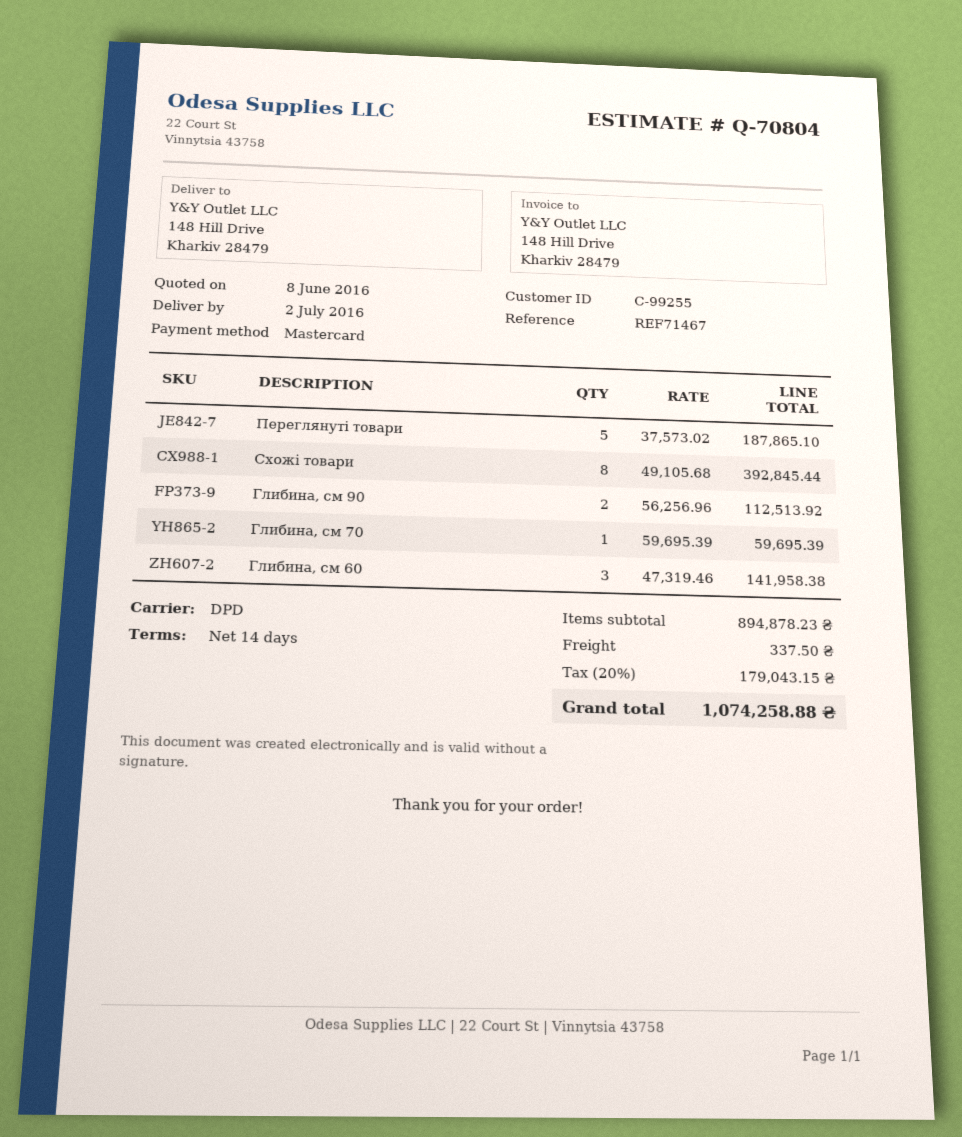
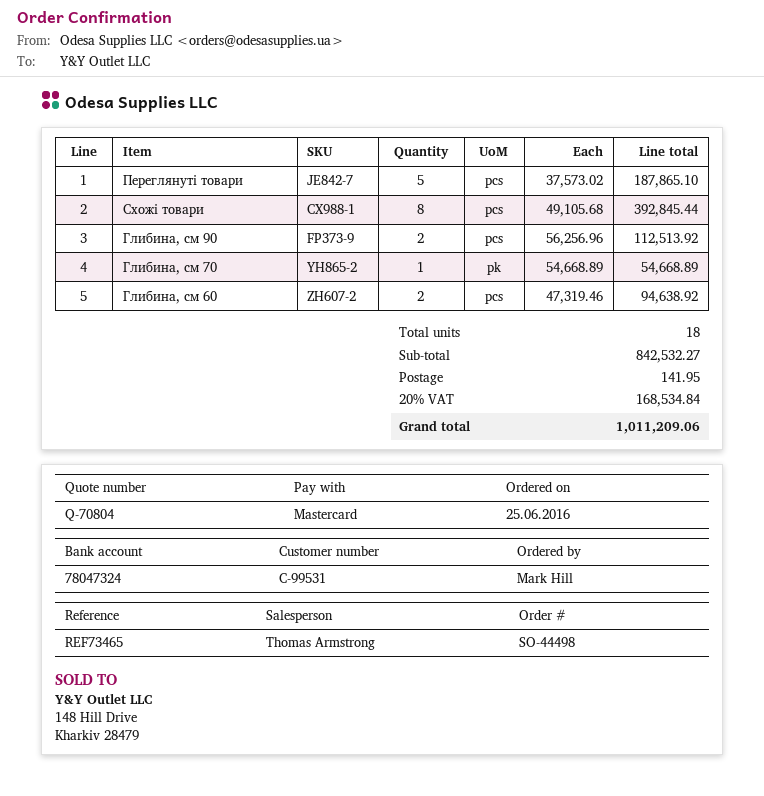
customer number: C-99255 -> C-99531
reference: REF71467 -> REF73465
Глибина, см 70: 1 x 59695.39 = 59695.39 -> 1 x 54668.89 = 54668.89
Глибина, см 60: 3 x 47319.46 = 141958.38 -> 2 x 47319.46 = 94638.92
subtotal: 894878.23 -> 842532.27
shipping: 337.50 -> 141.95
tax: 20% = 179043.15 -> 20% = 168534.84
total: 1074258.88 -> 1011209.06

